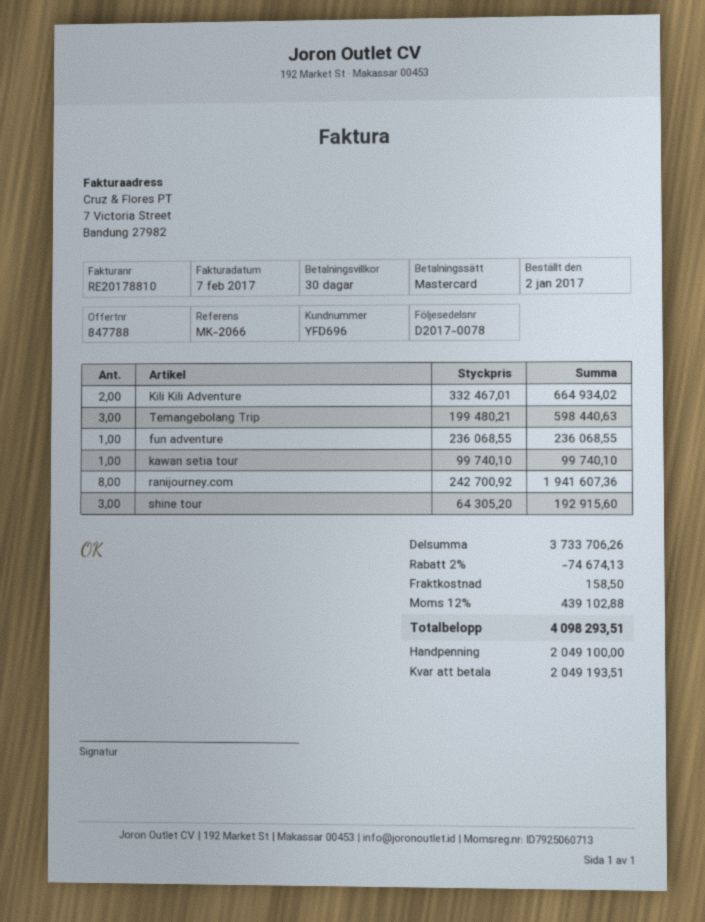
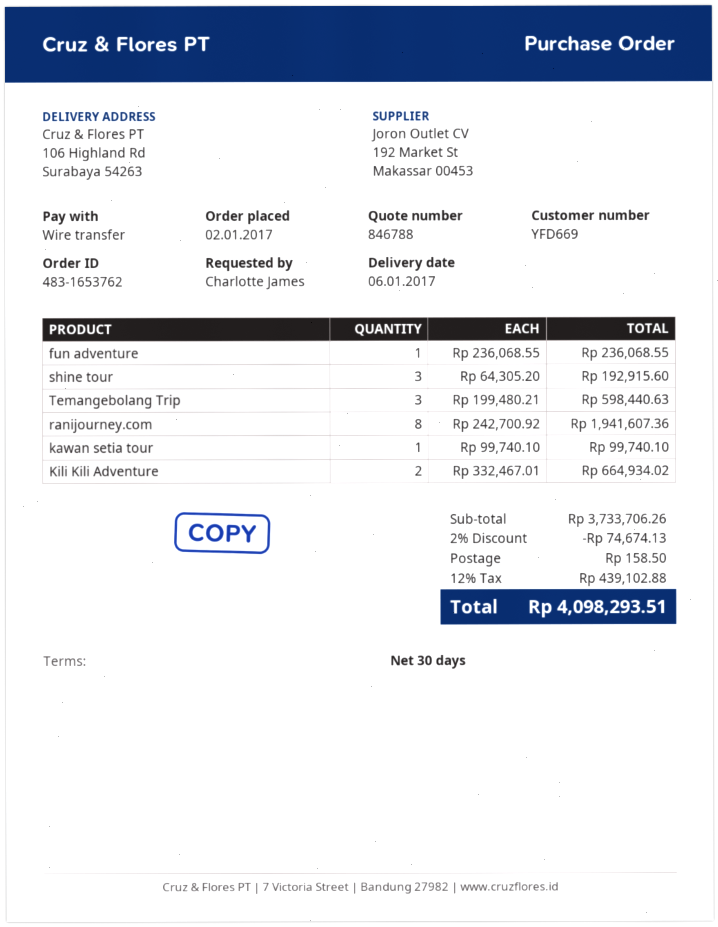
quote number: 847788 -> 846788
customer number: YFD696 -> YFD669
payment method: Mastercard -> bank transfer

